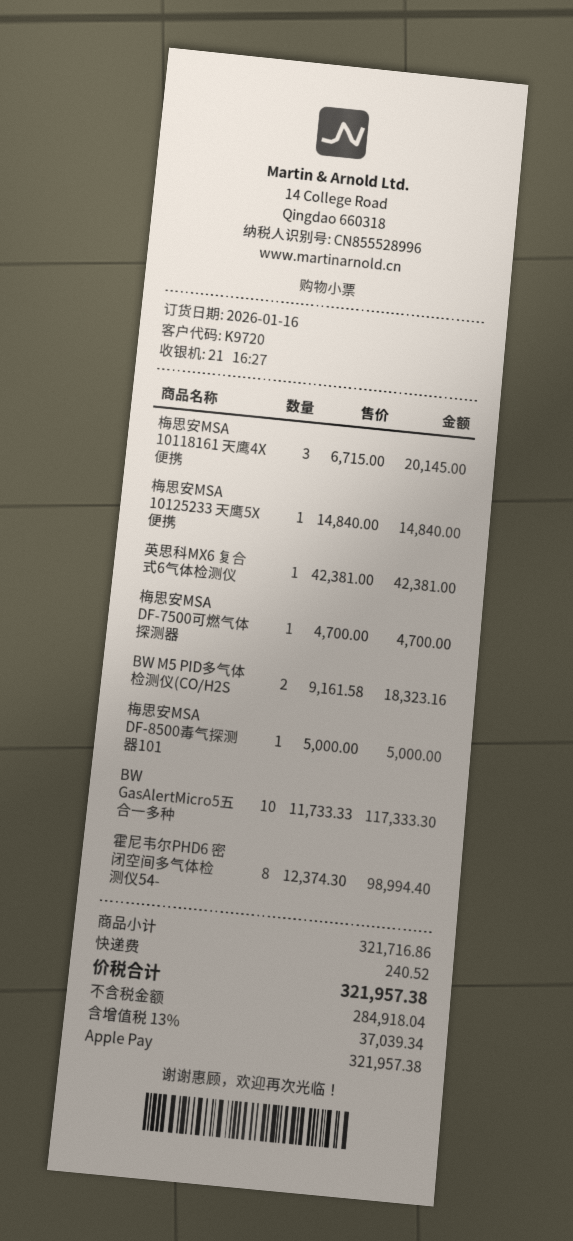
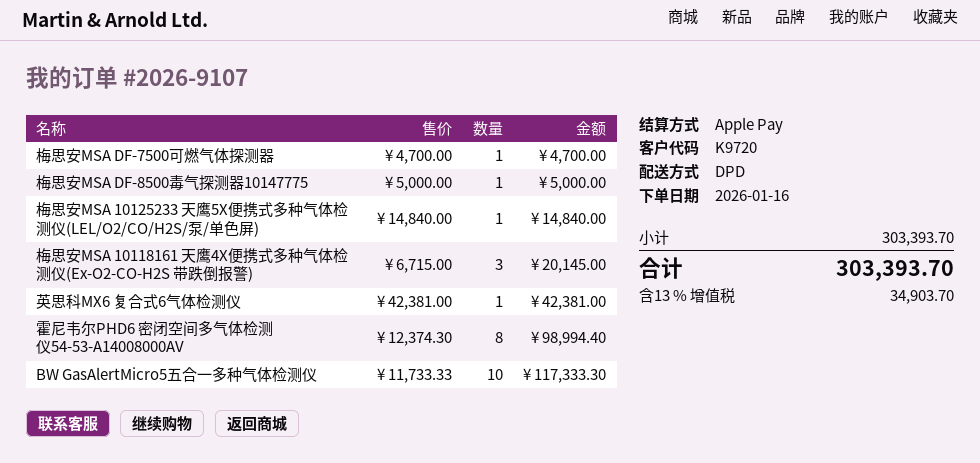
BW M5 PID多气体检测仪(CO/H2S: 2 x 9161.58 = 18323.16 -> none
subtotal: 321716.86 -> 303393.70
shipping: 240.52 -> none
tax: 13% = 37039.34 -> 13% = 34903.70
total: 321957.38 -> 303393.70

